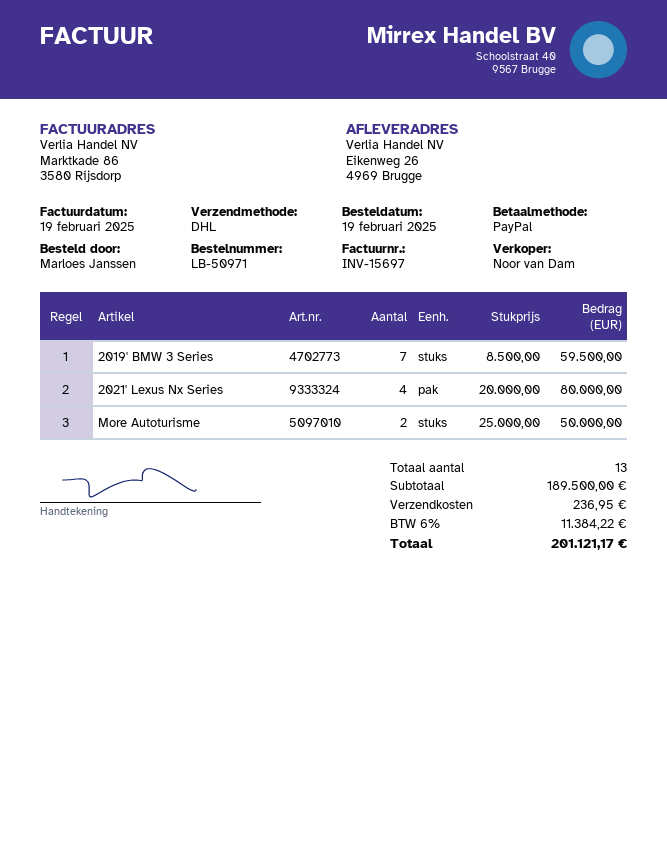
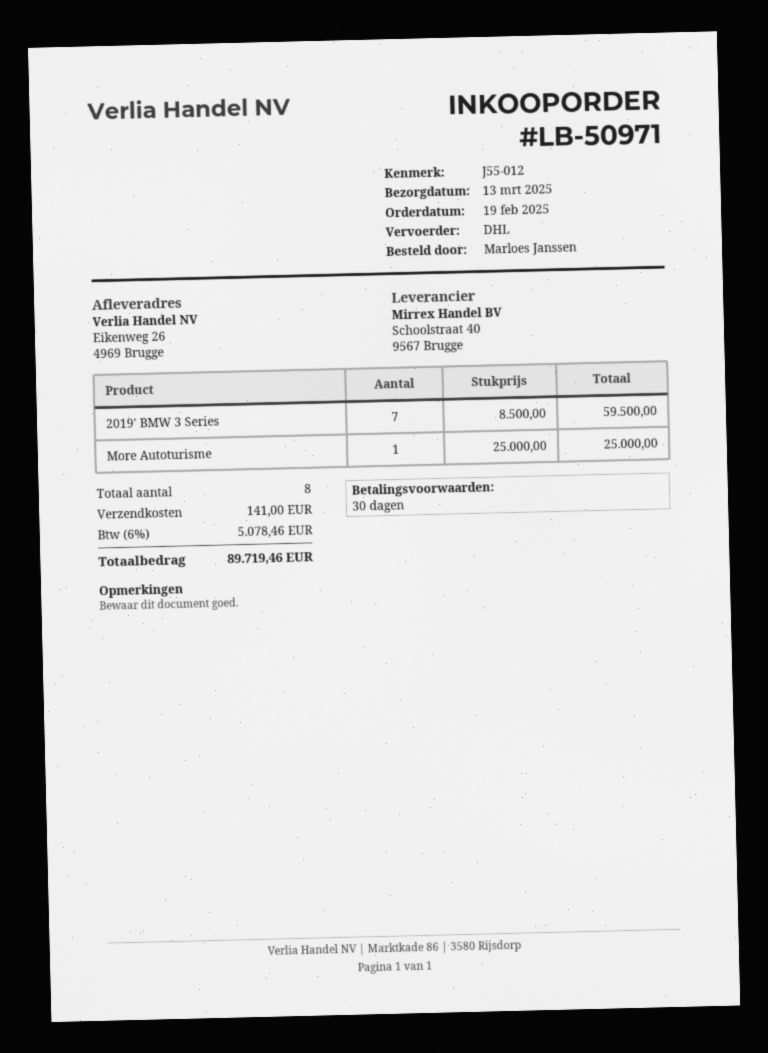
2021' Lexus Nx Series: 4 x 20000.00 = 80000.00 -> none
More Autoturisme: 2 x 25000.00 = 50000.00 -> 1 x 25000.00 = 25000.00
total quantity: 13 -> 8
shipping: 236.95 -> 141.00
tax: 6% = 11384.22 -> 6% = 5078.46
total: 201121.17 -> 89719.46

